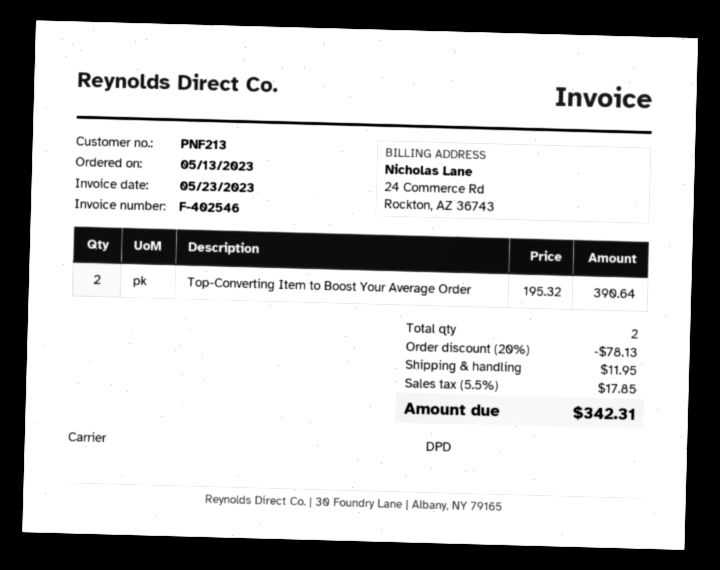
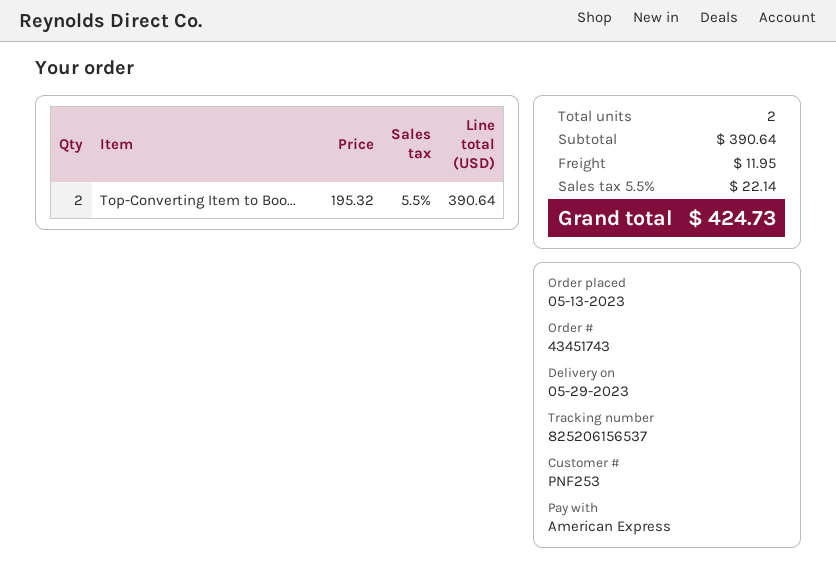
customer number: PNF213 -> PNF253
discount: 20% = 78.13 -> none
tax: 5.5% = 17.85 -> 5.5% = 22.14
total: 342.31 -> 424.73

